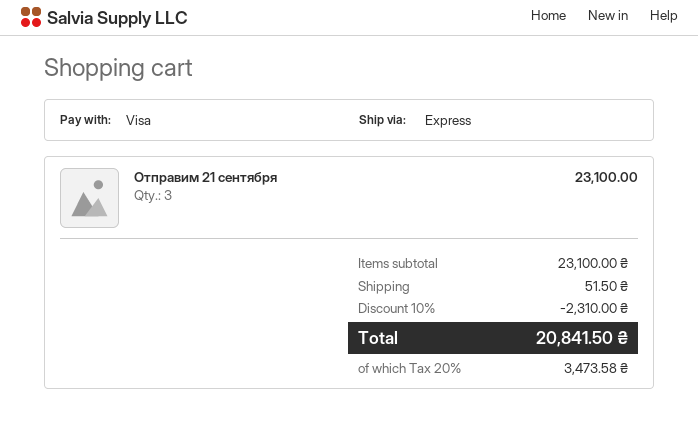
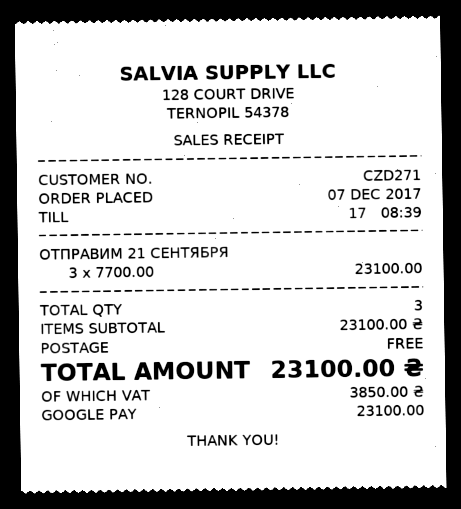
payment method: Visa -> Google Pay
discount: 10% = 2310.00 -> none
shipping: 51.50 -> 0.00
tax: 3473.58 -> 3850.00
total: 20841.50 -> 23100.00

